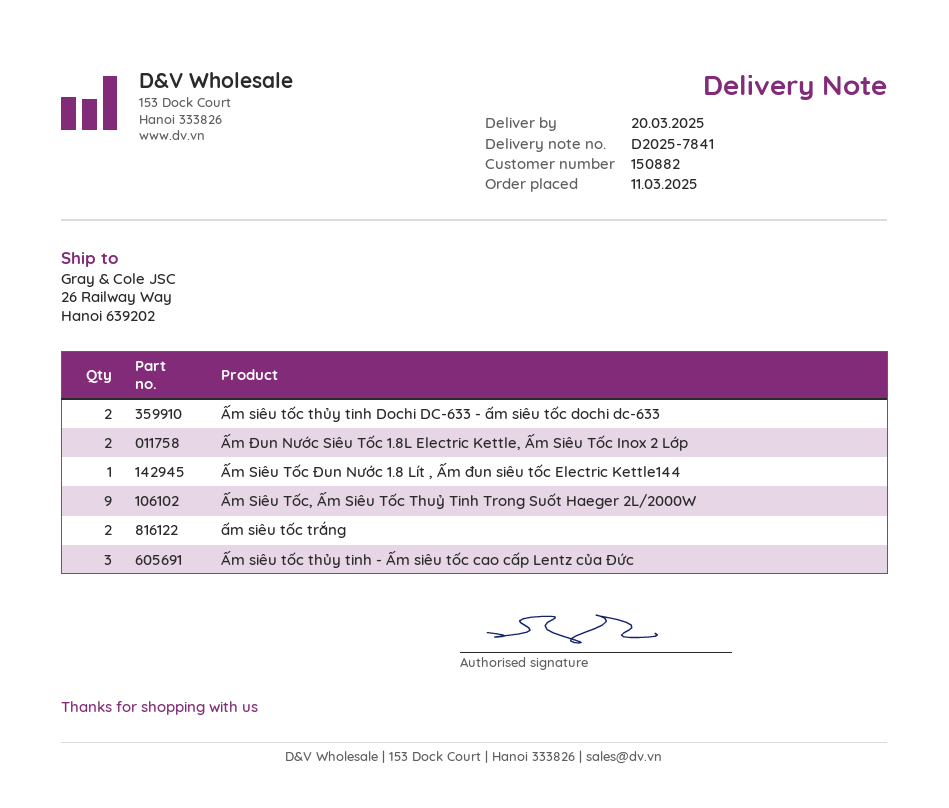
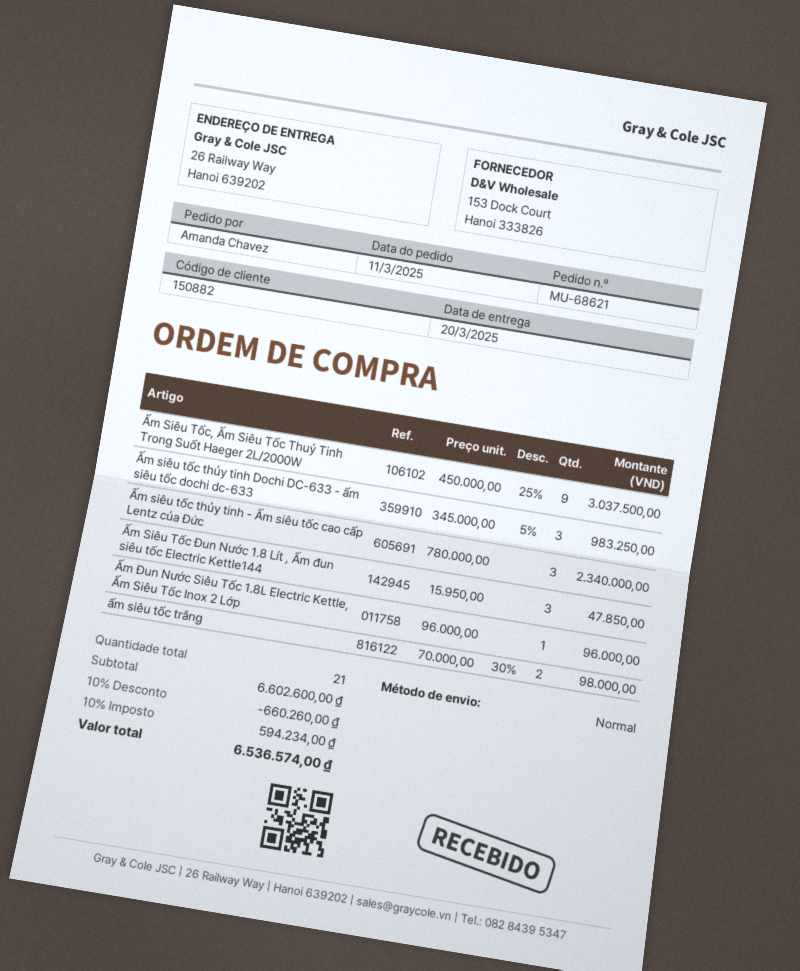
Ấm siêu tốc thủy tinh Dochi DC-633 - ấm siêu tốc dochi dc-633: 2 -> 3
Ấm Đun Nước Siêu Tốc 1.8L Electric Kettle, Ấm Siêu Tốc Inox 2 Lớp: 2 -> 1
Ấm Siêu Tốc Đun Nước 1.8 Lít , Ấm đun siêu tốc Electric Kettle144: 1 -> 3

